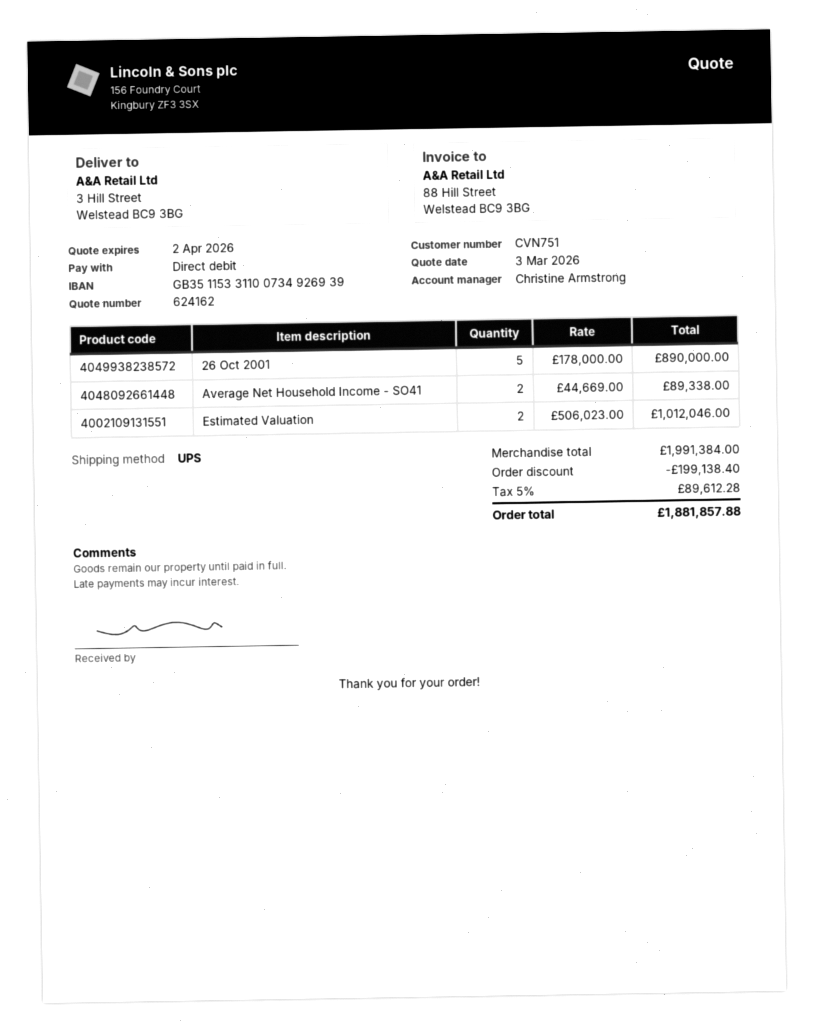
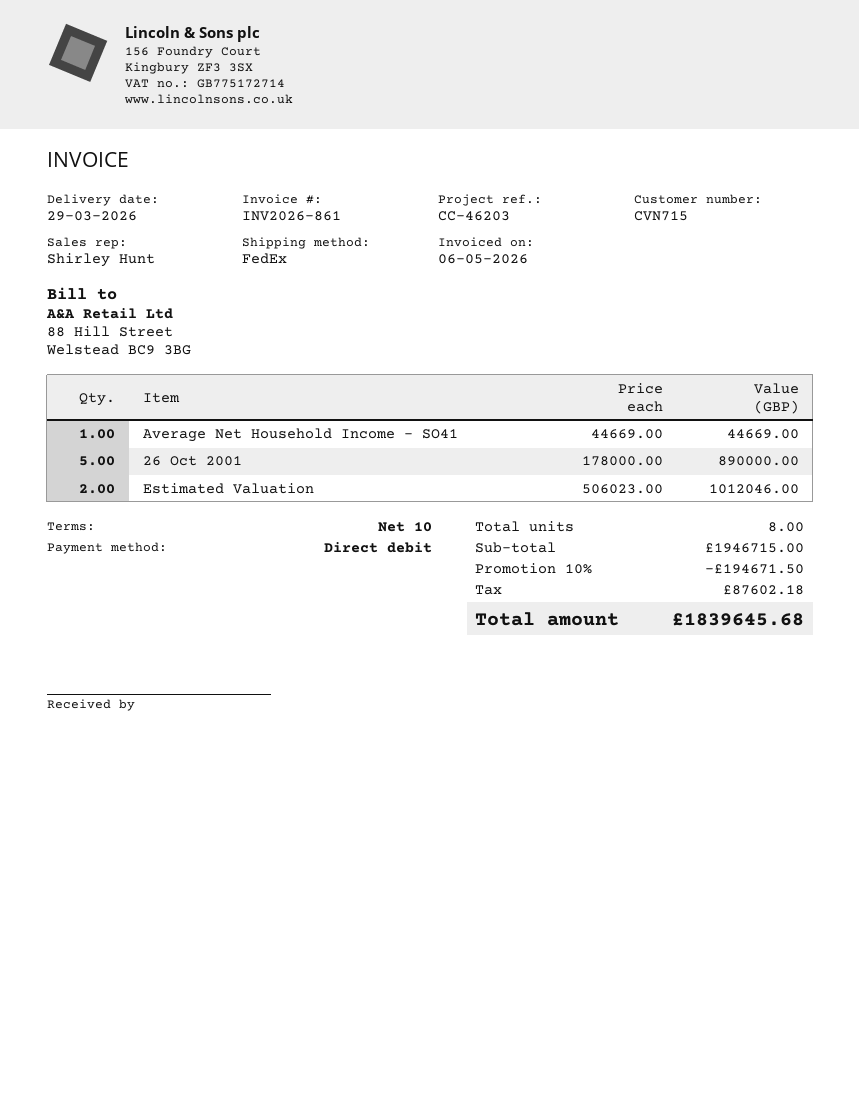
customer number: CVN751 -> CVN715
sales rep: Christine Armstrong -> Shirley Hunt
shipping method: UPS -> FedEx
Average Net Household Income - SO41: 2 x 44669.00 = 89338.00 -> 1 x 44669.00 = 44669.00
subtotal: 1991384.00 -> 1946715.00
discount: 199138.40 -> 194671.50
tax: 89612.28 -> 87602.18
total: 1881857.88 -> 1839645.68

